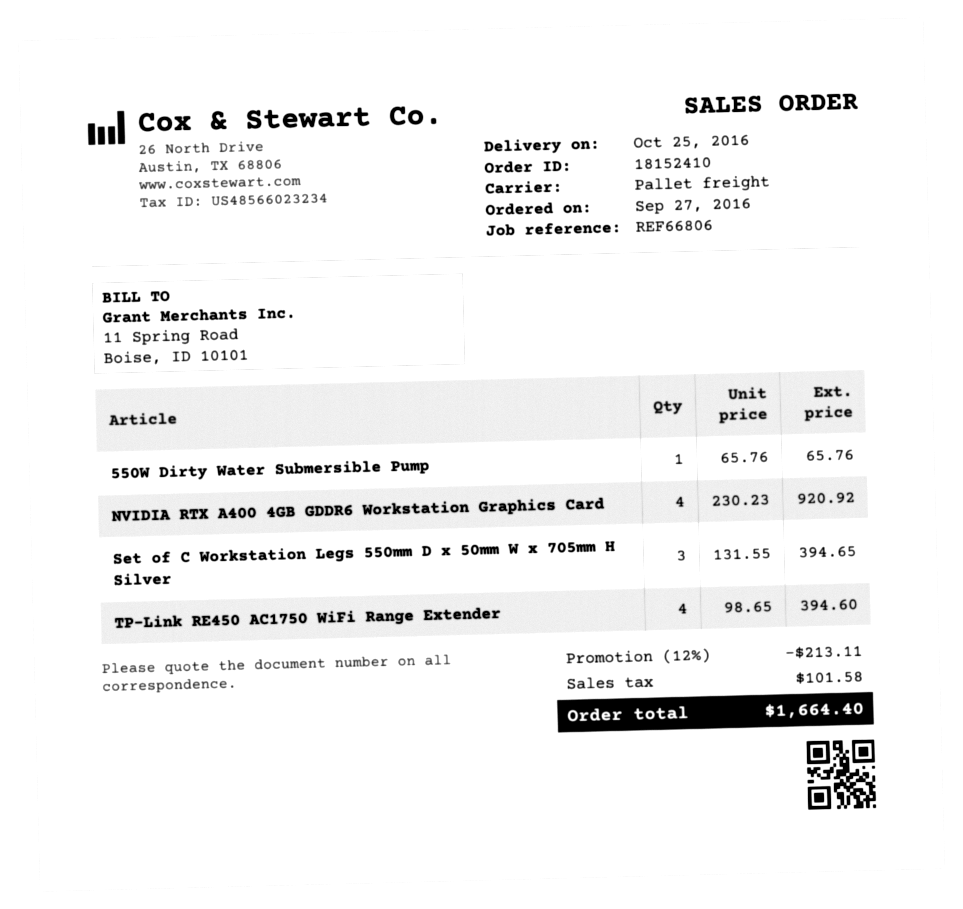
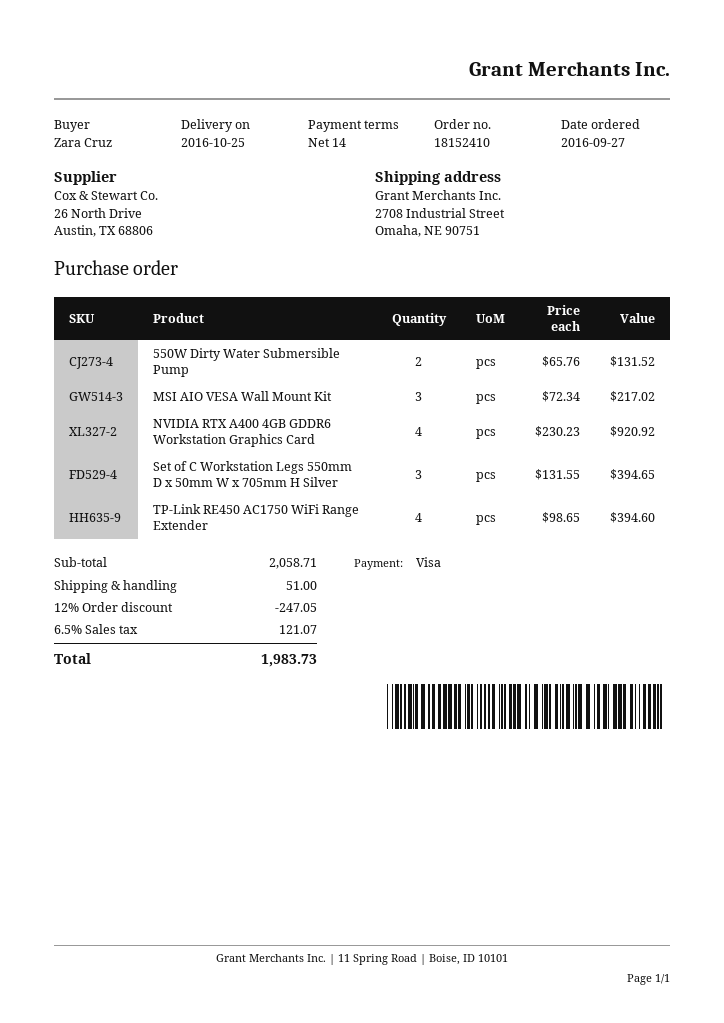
550W Dirty Water Submersible Pump: 1 x 65.76 = 65.76 -> 2 x 65.76 = 131.52
MSI AIO VESA Wall Mount Kit: none -> 3 x 72.34 = 217.02
discount: 12% = 213.11 -> 12% = 247.05
shipping: none -> 51.00
tax: 101.58 -> 121.07
total: 1664.40 -> 1983.73

